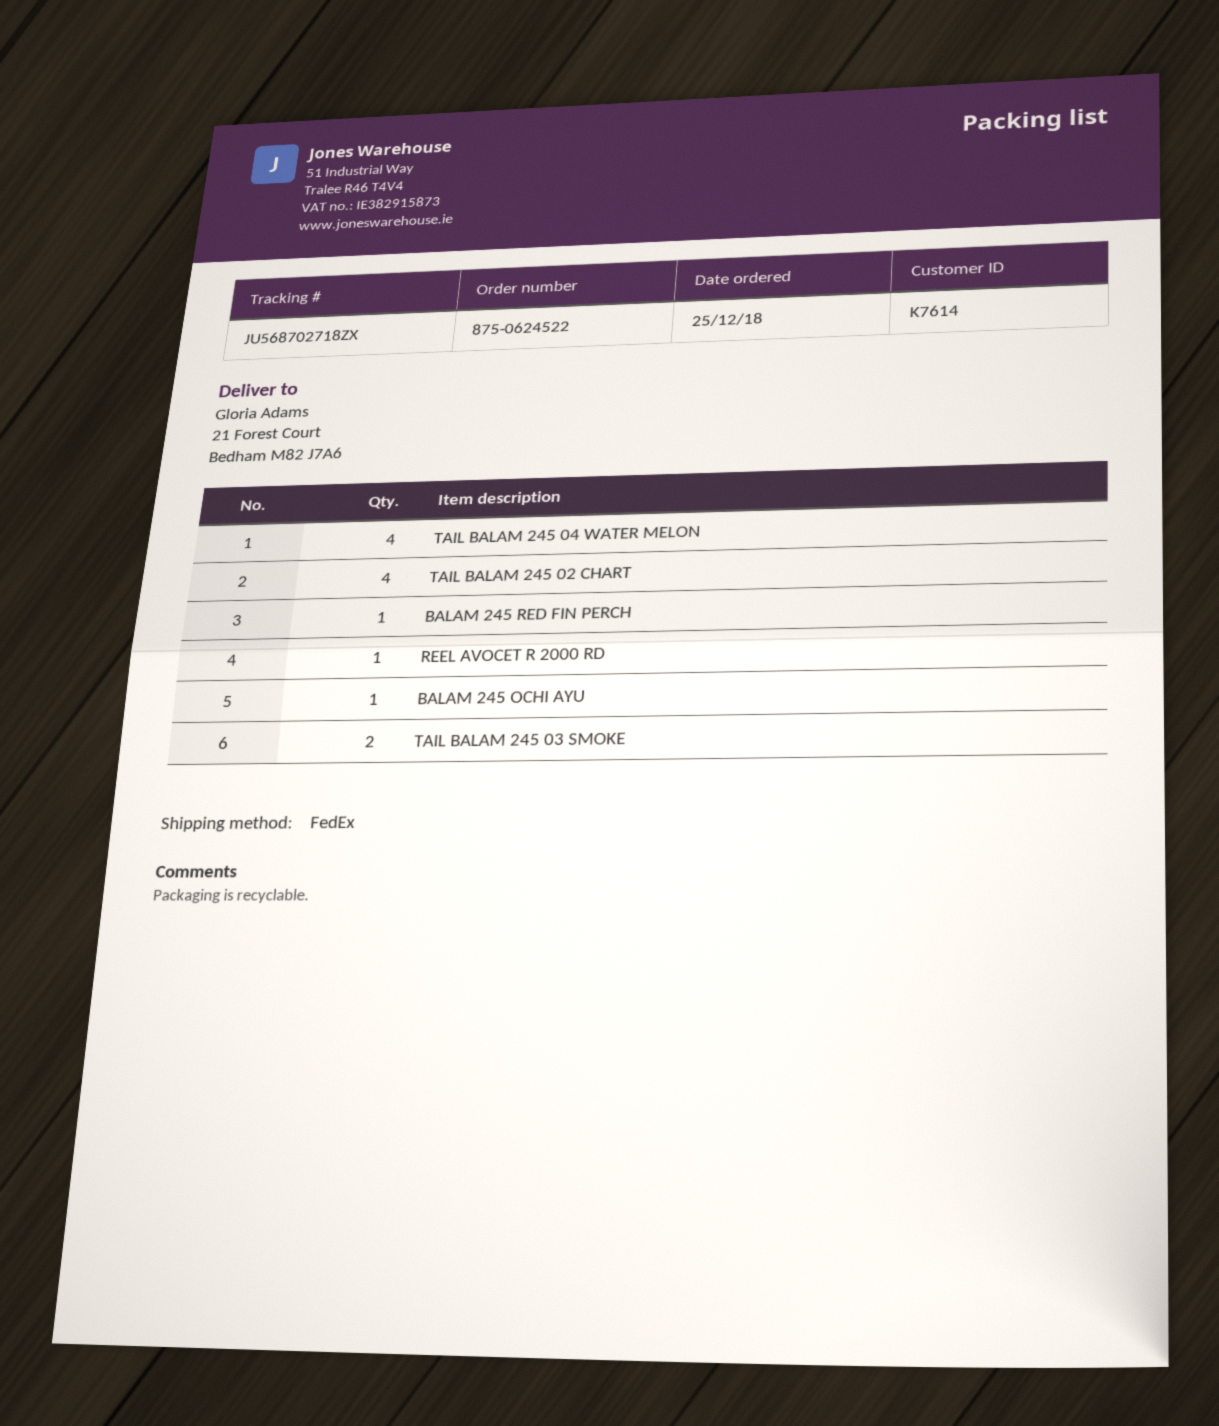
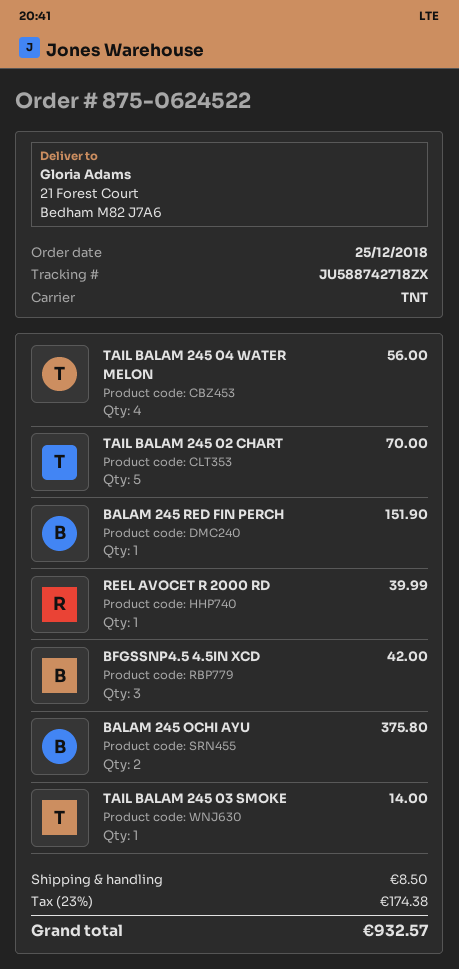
shipping method: FedEx -> TNT
tracking number: JU568702718ZX -> JU588742718ZX
TAIL BALAM 245 02 CHART: 4 -> 5
BALAM 245 OCHI AYU: 1 -> 2
TAIL BALAM 245 03 SMOKE: 2 -> 1
BFGSSNP4.5 4.5IN XCD: none -> 3

